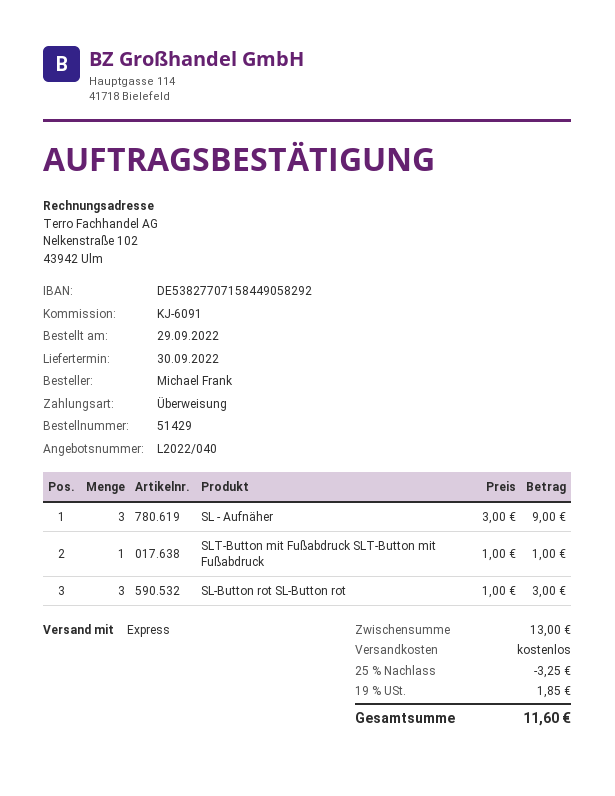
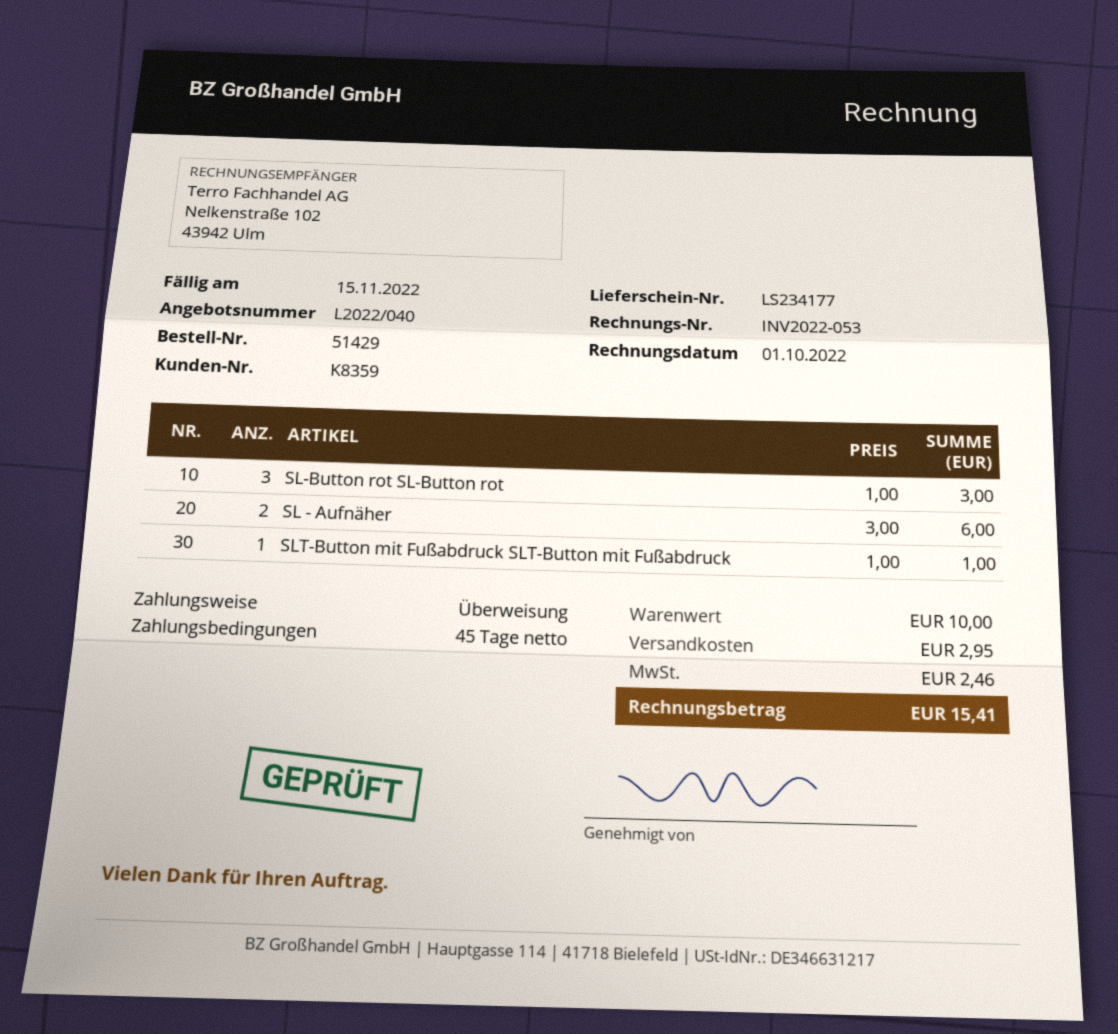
SL - Aufnäher: 3 x 3.00 = 9.00 -> 2 x 3.00 = 6.00
subtotal: 13.00 -> 10.00
discount: 25% = 3.25 -> none
shipping: 0.00 -> 2.95
tax: 1.85 -> 2.46
total: 11.60 -> 15.41

